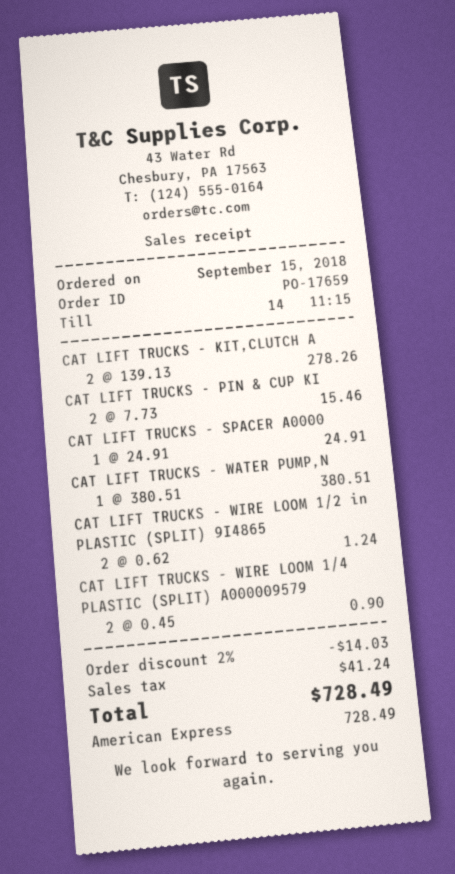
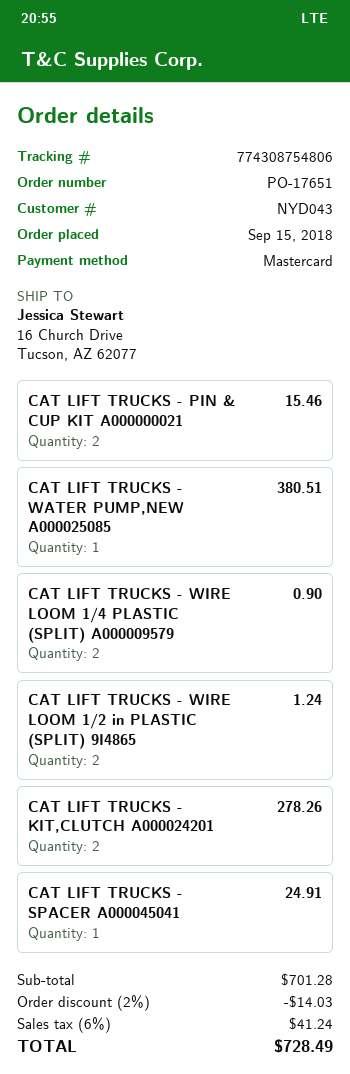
order number: PO-17659 -> PO-17651
payment method: American Express -> Mastercard

